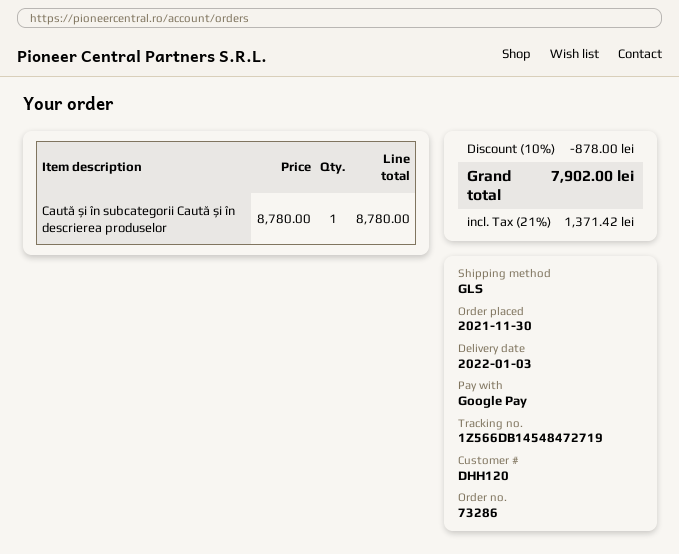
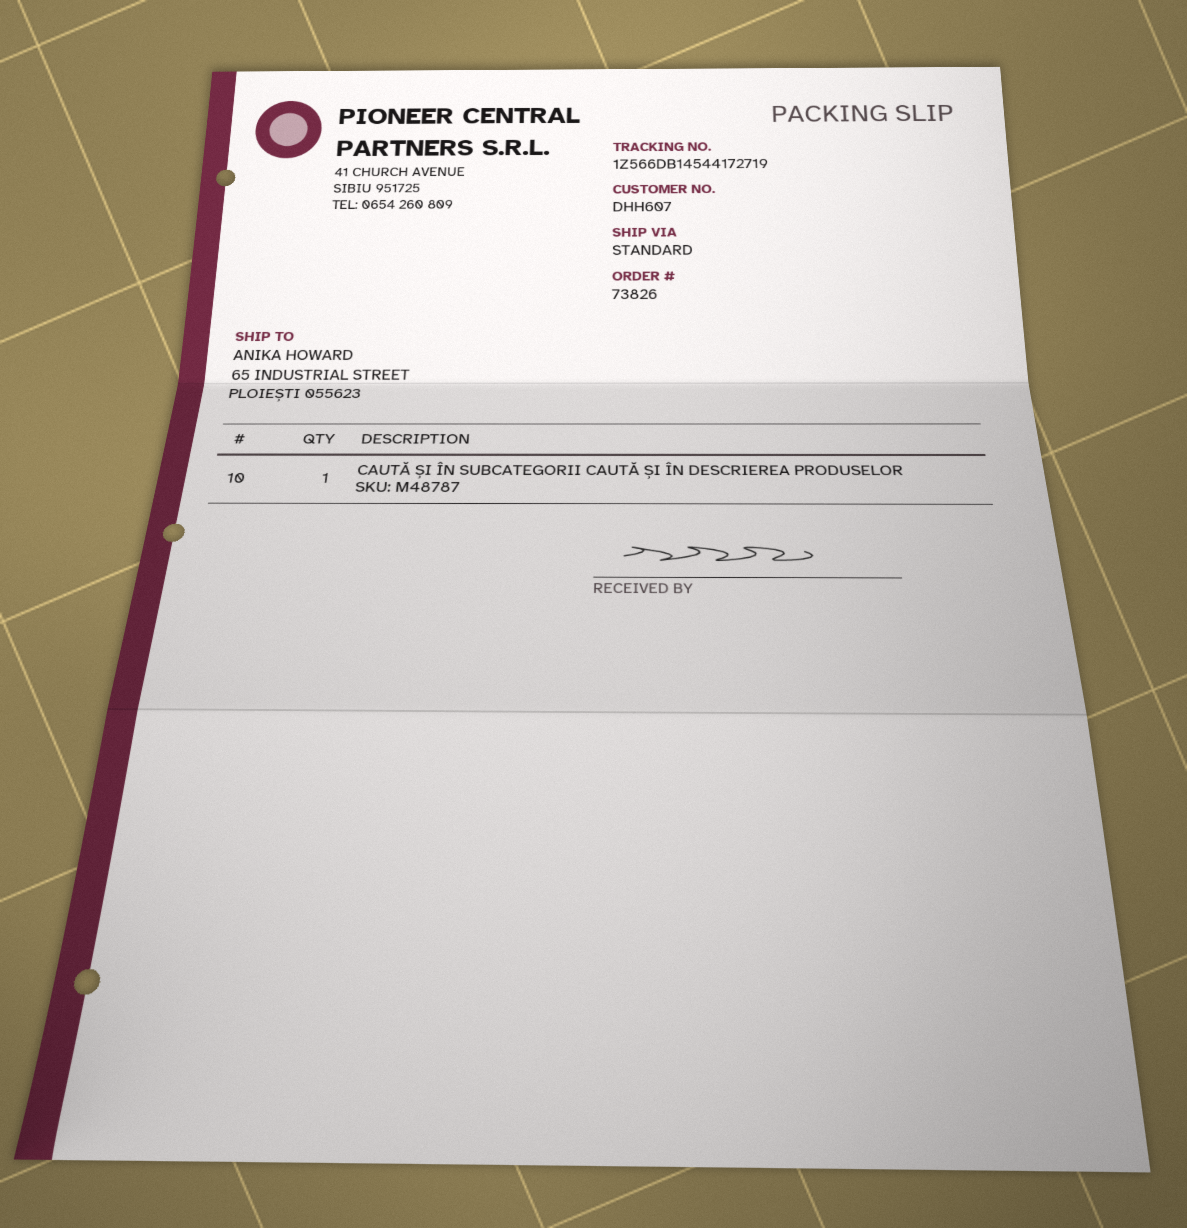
order number: 73286 -> 73826
customer number: DHH120 -> DHH607
shipping method: GLS -> standard
tracking number: 1Z566DB14548472719 -> 1Z566DB14544172719

